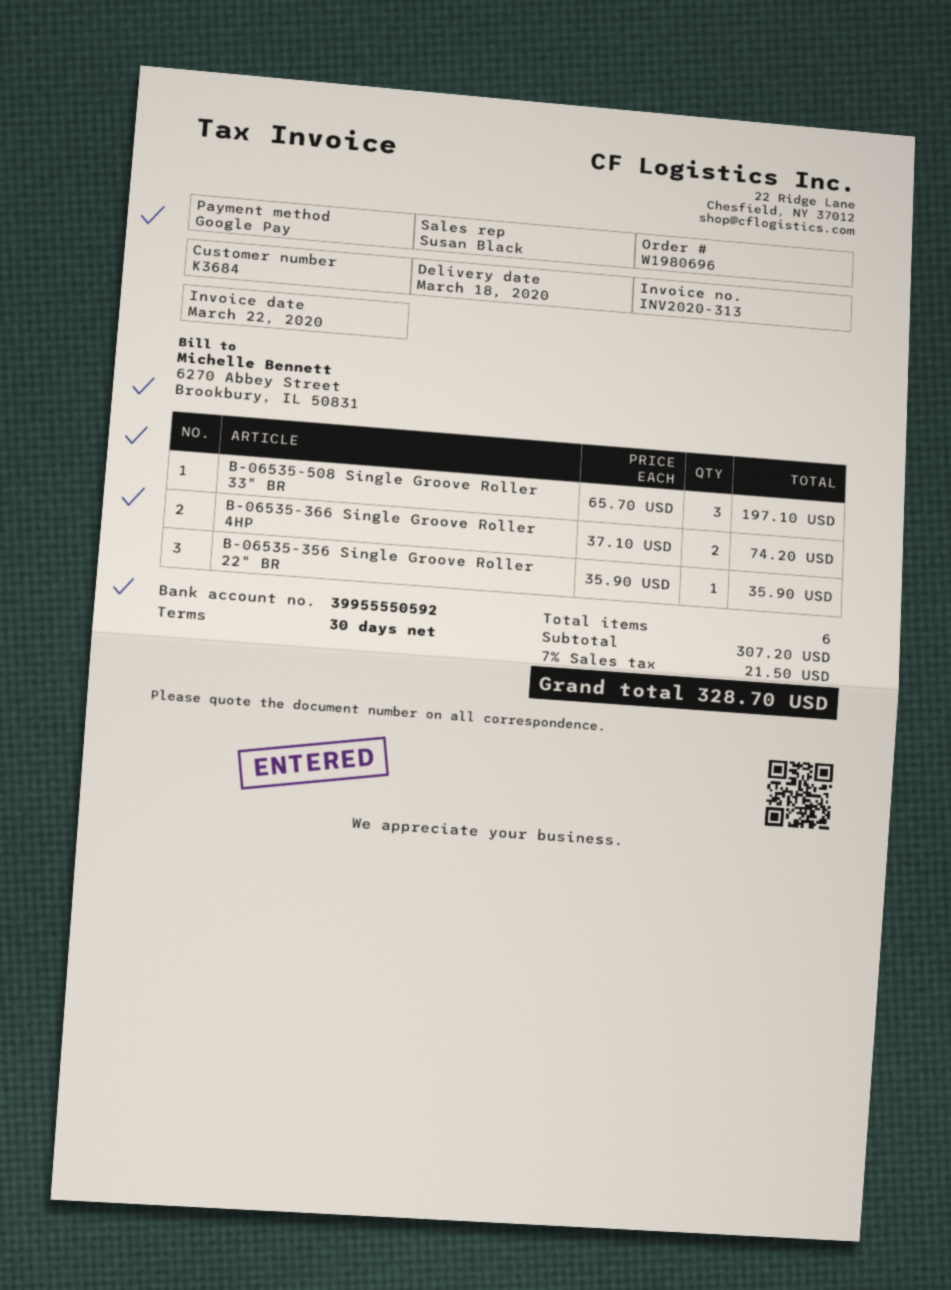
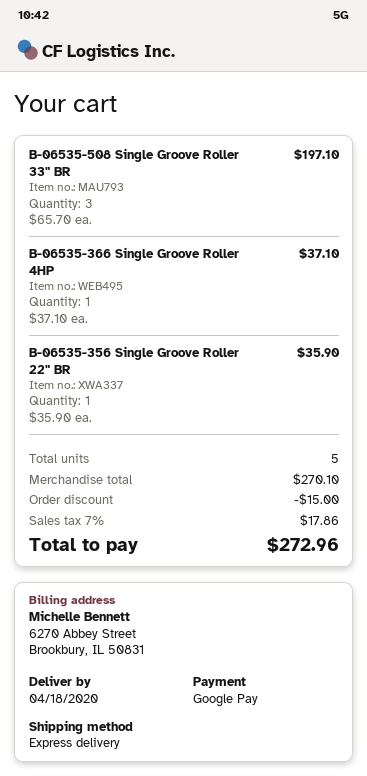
delivery date: 2020-03-18 -> 2020-04-18
B-06535-366 Single Groove Roller 4HP: 2 x 37.10 = 74.20 -> 1 x 37.10 = 37.10
total quantity: 6 -> 5
subtotal: 307.20 -> 270.10
discount: none -> 15.00
tax: 7% = 21.50 -> 7% = 17.86
total: 328.70 -> 272.96

